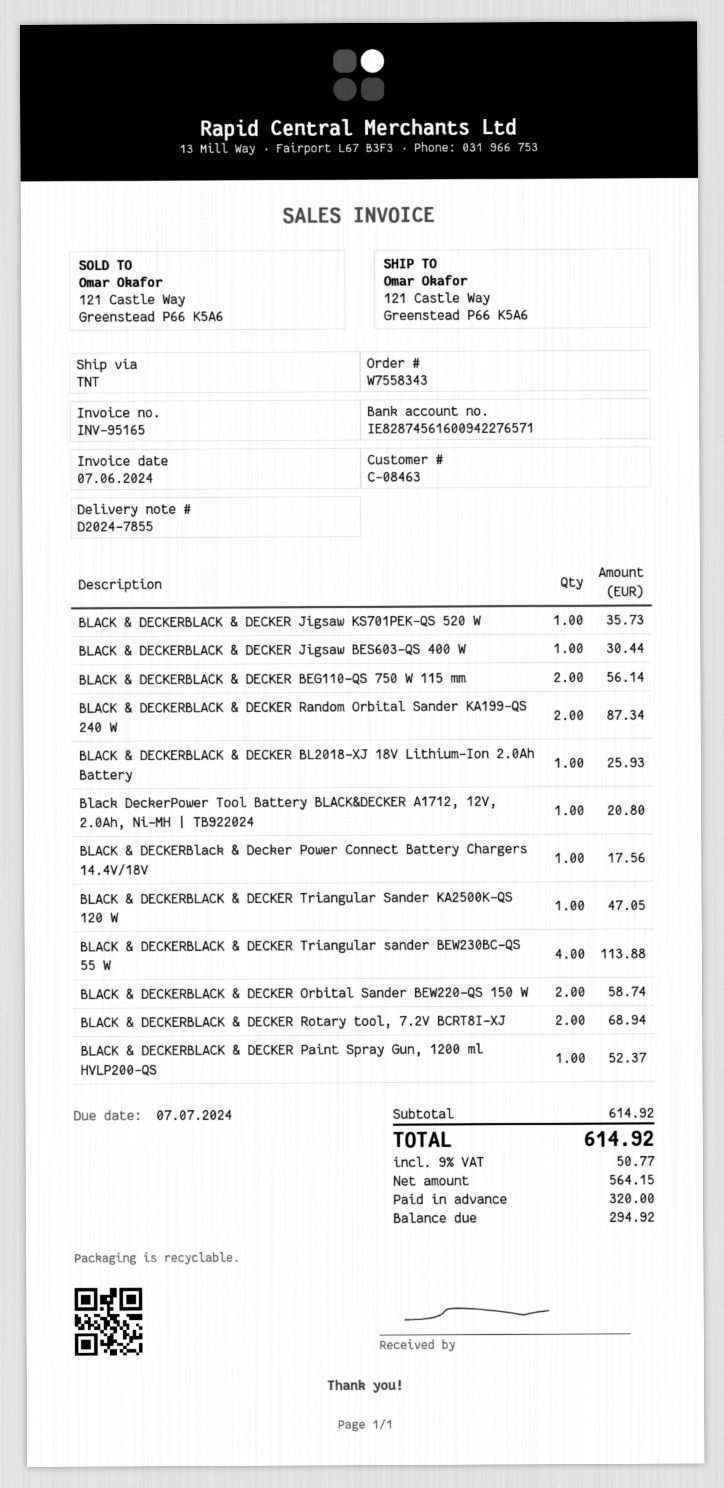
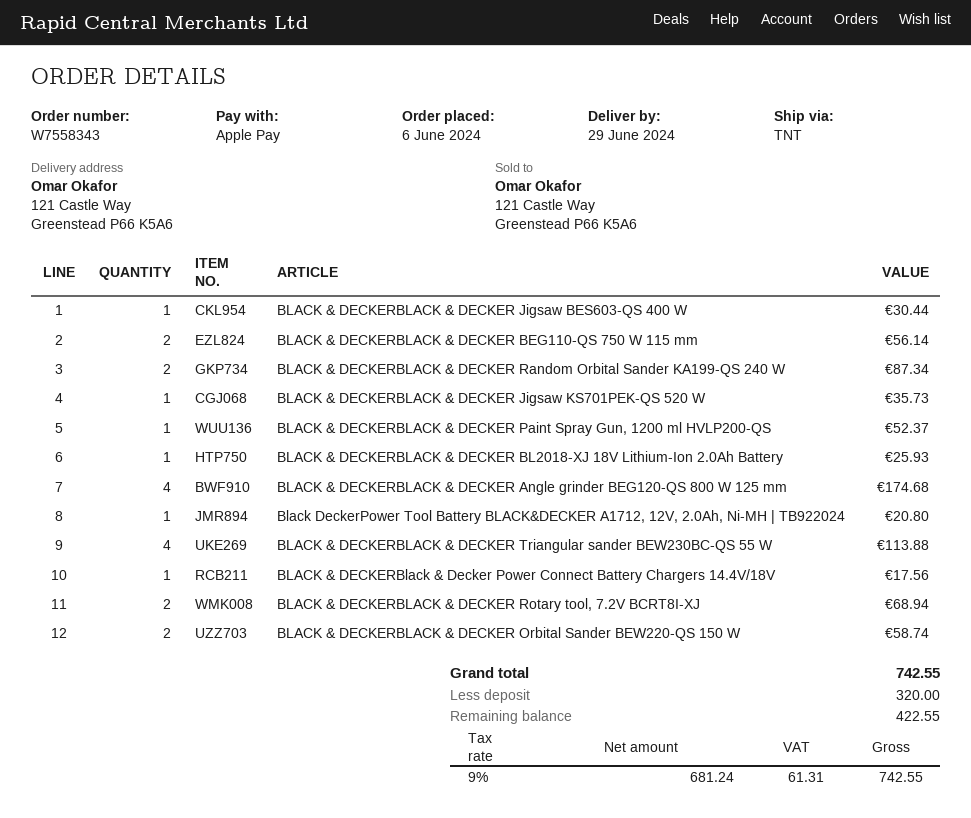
BLACK & DECKERBLACK & DECKER Triangular Sander KA2500K-QS 120 W: 1 for 47.05 -> none
BLACK & DECKERBLACK & DECKER Angle grinder BEG120-QS 800 W 125 mm: none -> 4 for 174.68
net: 564.15 -> 681.24
tax: 9% = 50.77 -> 9% = 61.31
total: 614.92 -> 742.55
balance: 294.92 -> 422.55

